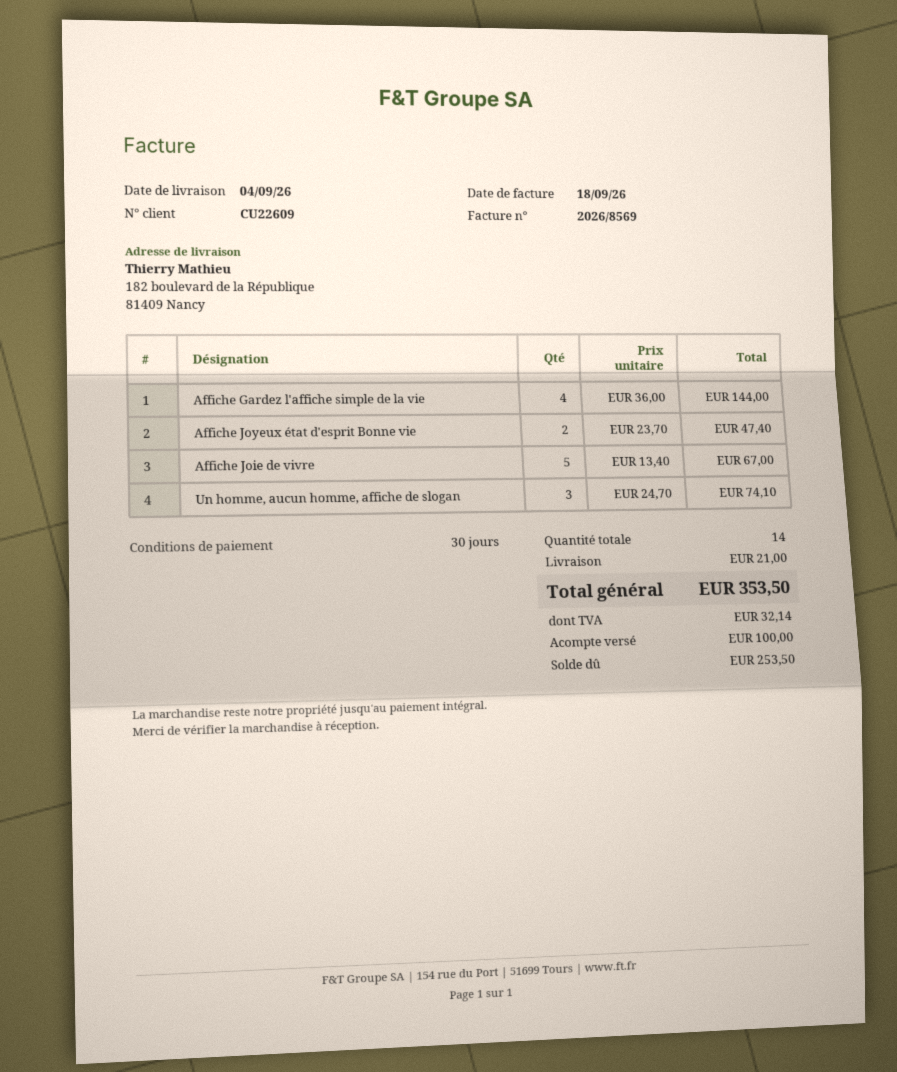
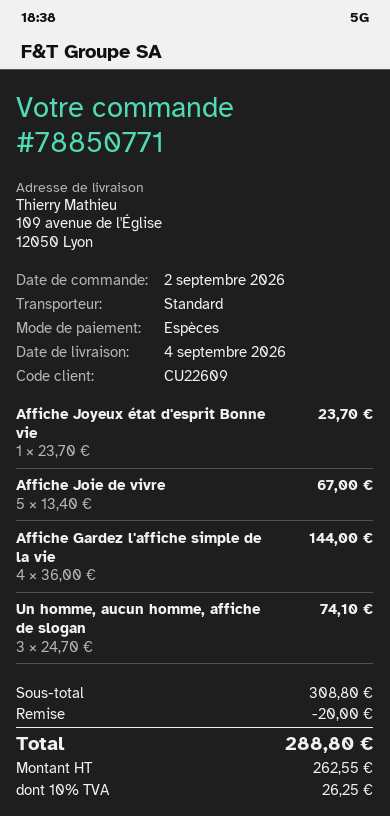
ship to: 182 boulevard de la République, 81409 Nancy -> 109 avenue de l'Église, 12050 Lyon
Affiche Joyeux état d'esprit Bonne vie: 2 x 23.70 = 47.40 -> 1 x 23.70 = 23.70
discount: none -> 20.00
shipping: 21.00 -> none
tax: 32.14 -> 26.25
total: 353.50 -> 288.80

